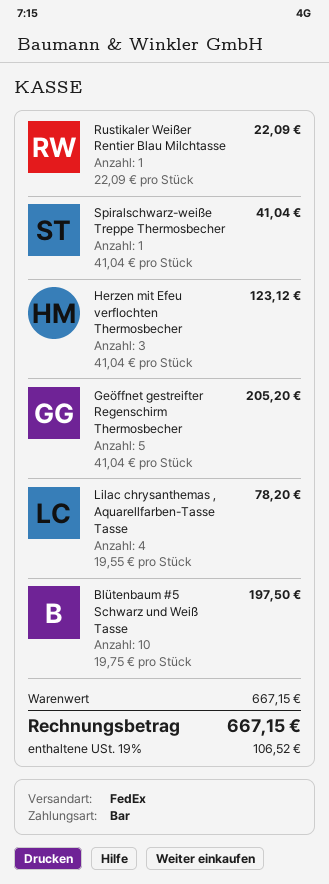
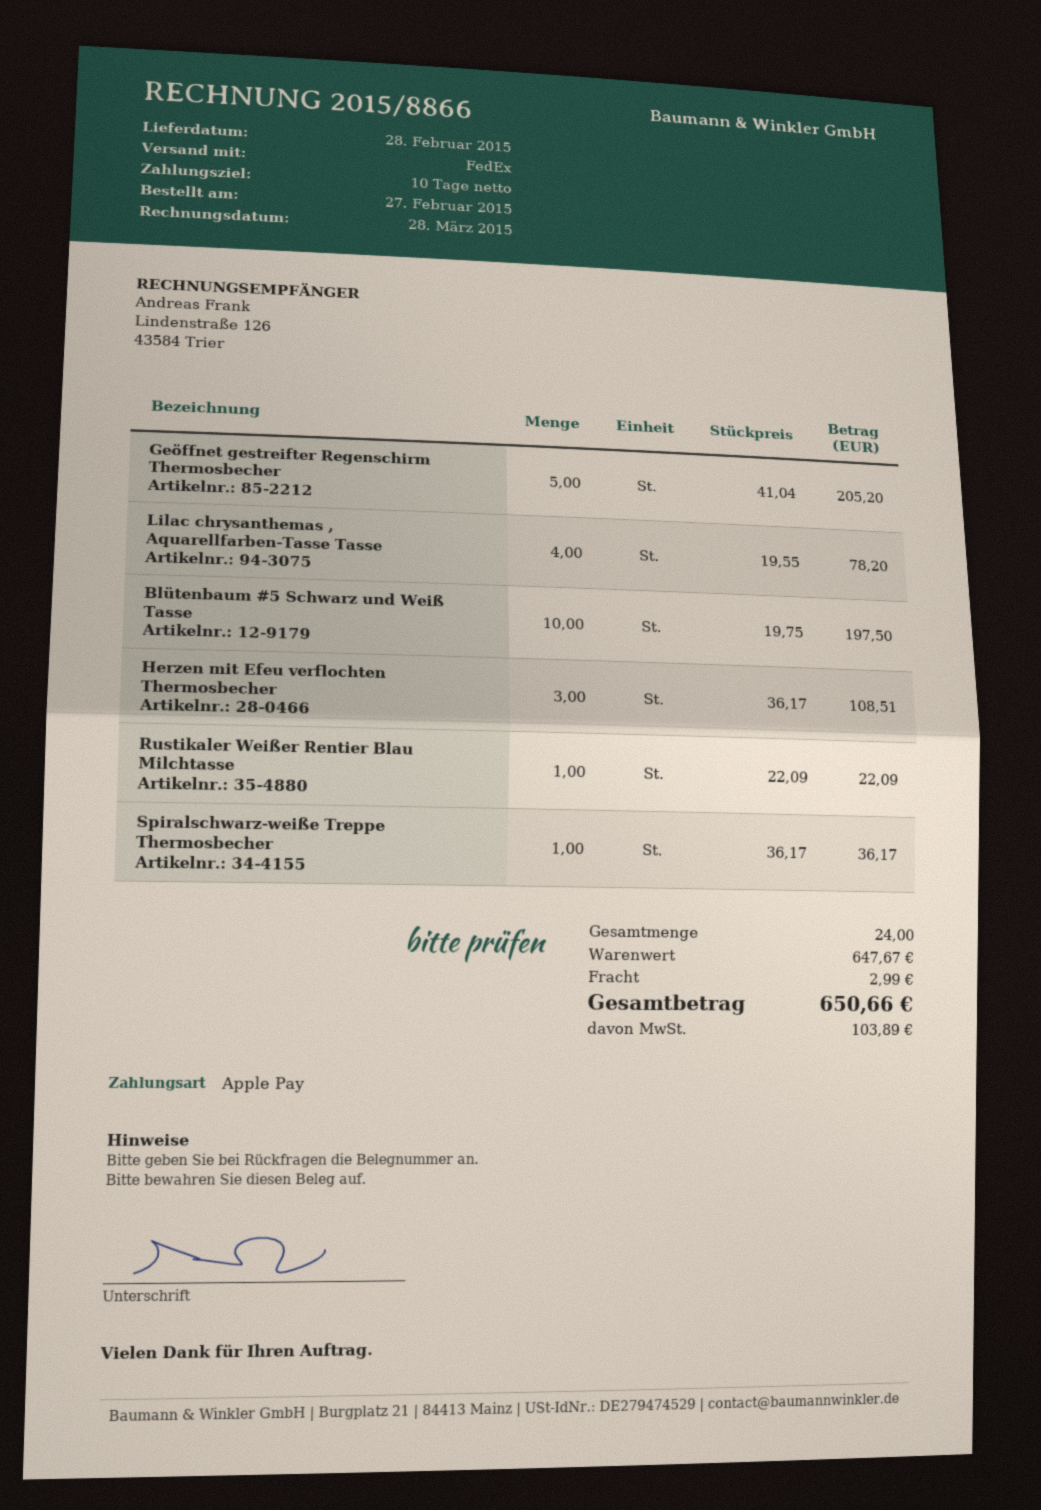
payment method: cash -> Apple Pay
Spiralschwarz-weiße Treppe Thermosbecher: 1 x 41.04 = 41.04 -> 1 x 36.17 = 36.17
Herzen mit Efeu verflochten Thermosbecher: 3 x 41.04 = 123.12 -> 3 x 36.17 = 108.51
subtotal: 667.15 -> 647.67
shipping: none -> 2.99
tax: 106.52 -> 103.89
total: 667.15 -> 650.66

